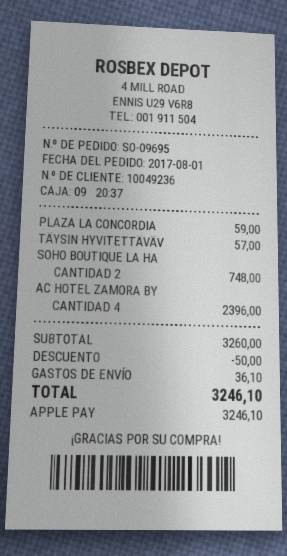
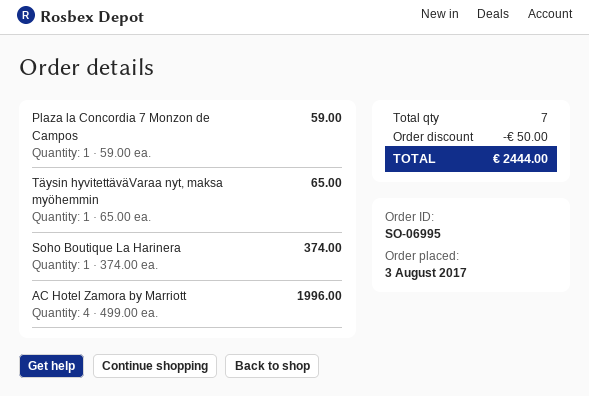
order number: SO-09695 -> SO-06995
order date: 2017-08-01 -> 2017-08-03
TÄYSIN HYVITETTÄVÄV: 1 for 57.00 -> 1 for 65.00
SOHO BOUTIQUE LA HA: 2 for 748.00 -> 1 for 374.00
AC HOTEL ZAMORA BY: 4 for 2396.00 -> 4 for 1996.00
shipping: 36.10 -> none
total: 3246.10 -> 2444.00

